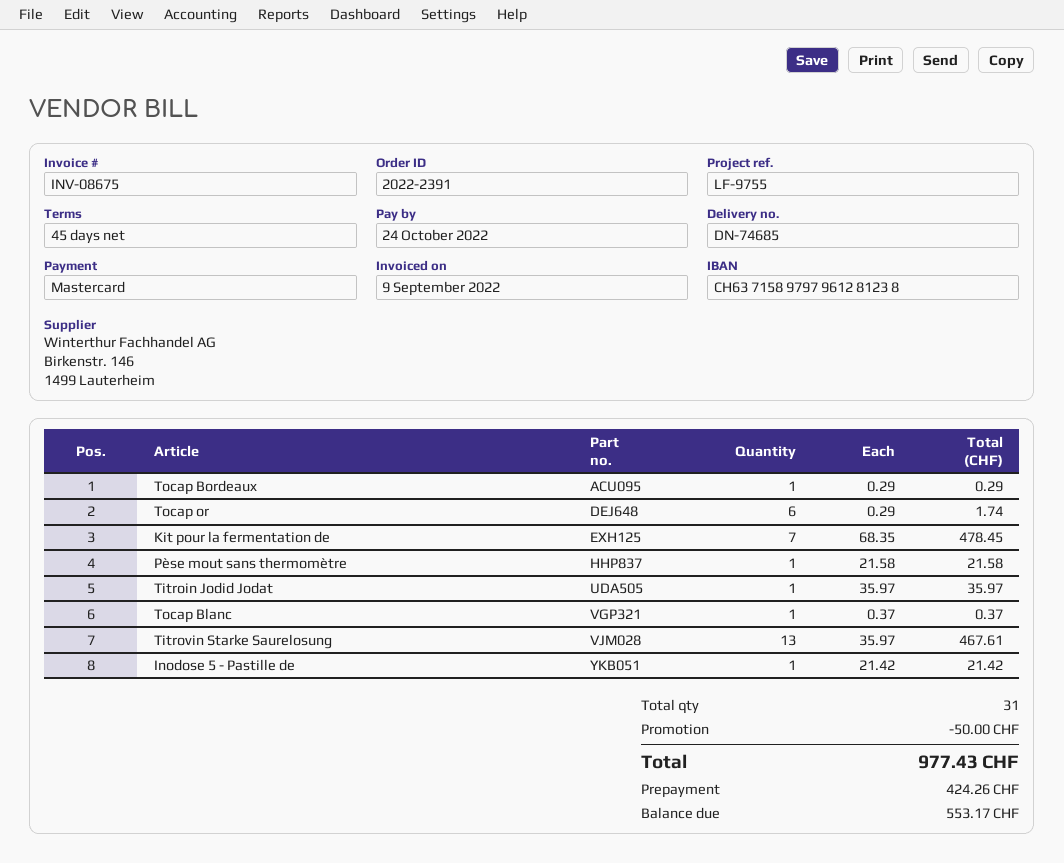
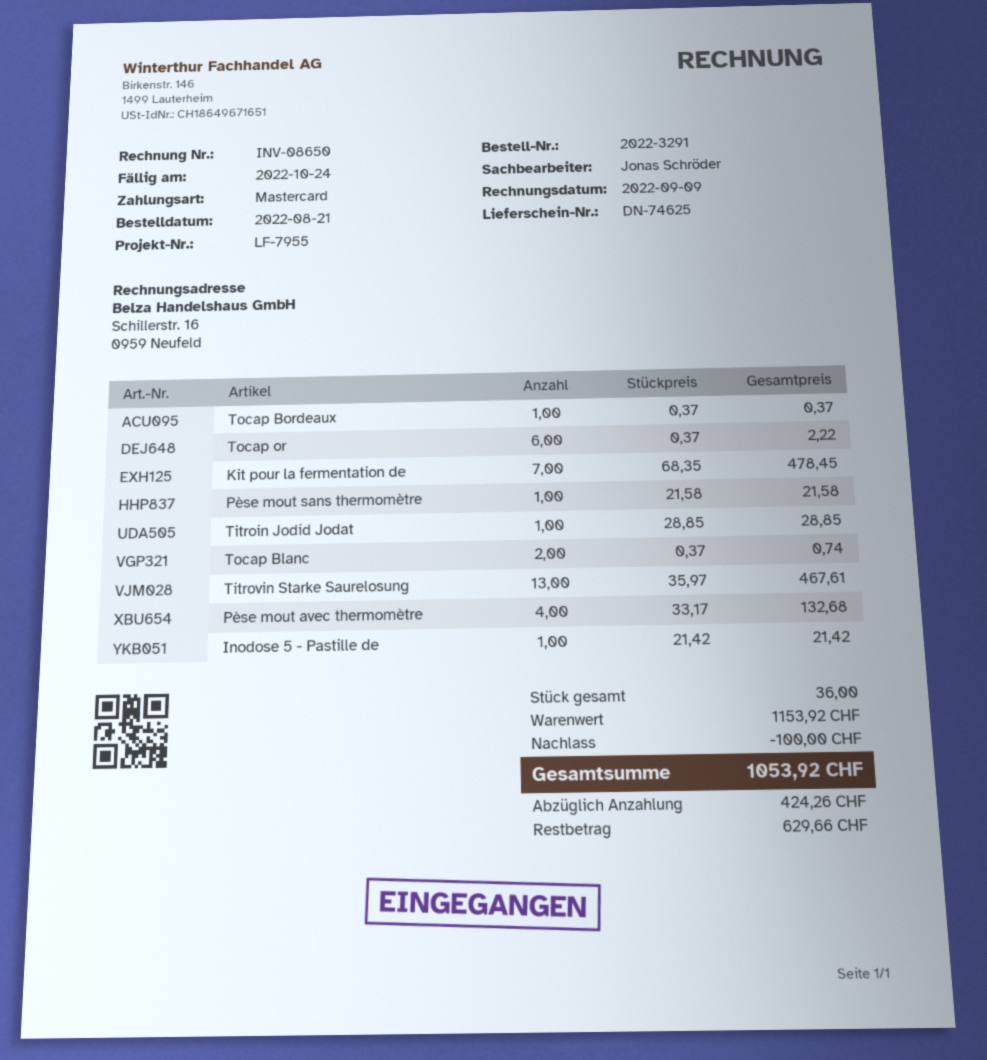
order number: 2022-2391 -> 2022-3291
delivery note number: DN-74685 -> DN-74625
invoice number: INV-08675 -> INV-08650
reference: LF-9755 -> LF-7955
Tocap Bordeaux: 1 x 0.29 = 0.29 -> 1 x 0.37 = 0.37
Tocap or: 6 x 0.29 = 1.74 -> 6 x 0.37 = 2.22
Titroin Jodid Jodat: 1 x 35.97 = 35.97 -> 1 x 28.85 = 28.85
Tocap Blanc: 1 x 0.37 = 0.37 -> 2 x 0.37 = 0.74
Pèse mout avec thermomètre: none -> 4 x 33.17 = 132.68
total quantity: 31 -> 36
discount: 50.00 -> 100.00
total: 977.43 -> 1053.92
balance: 553.17 -> 629.66

